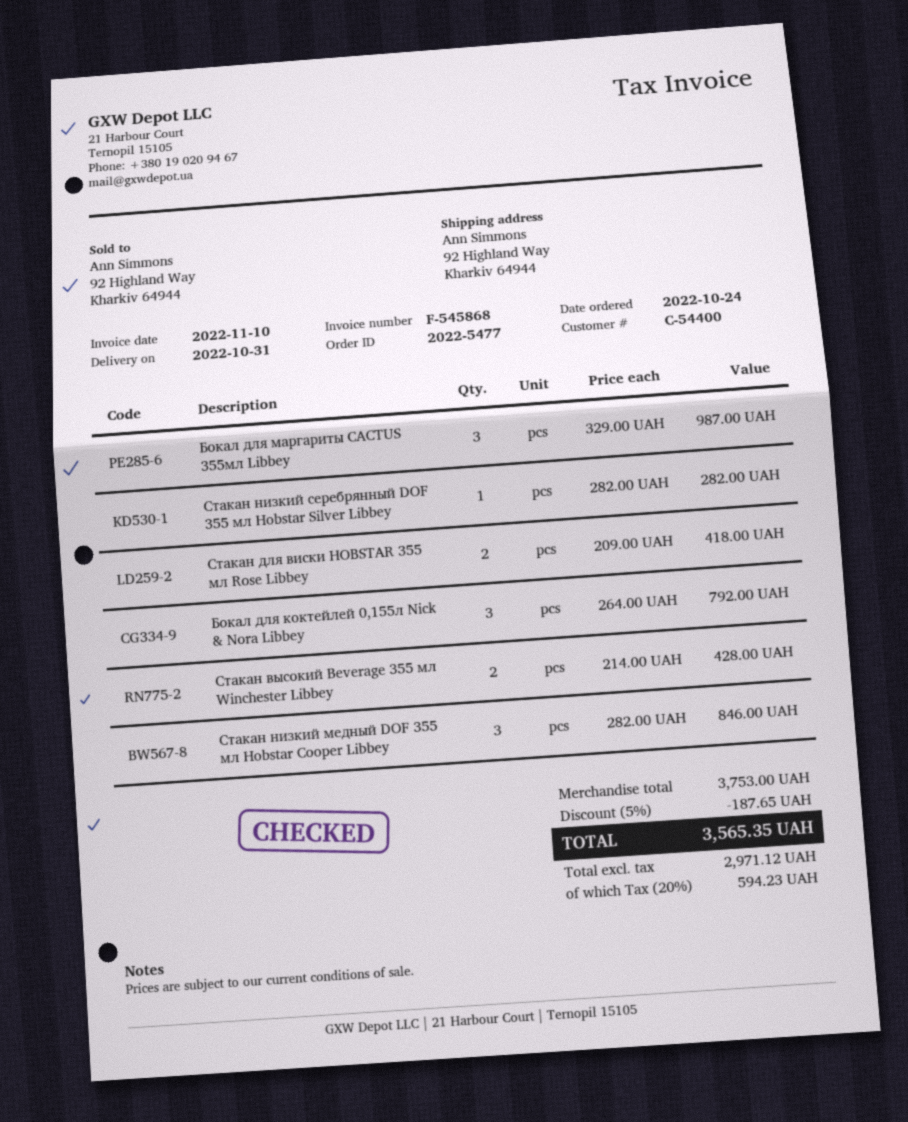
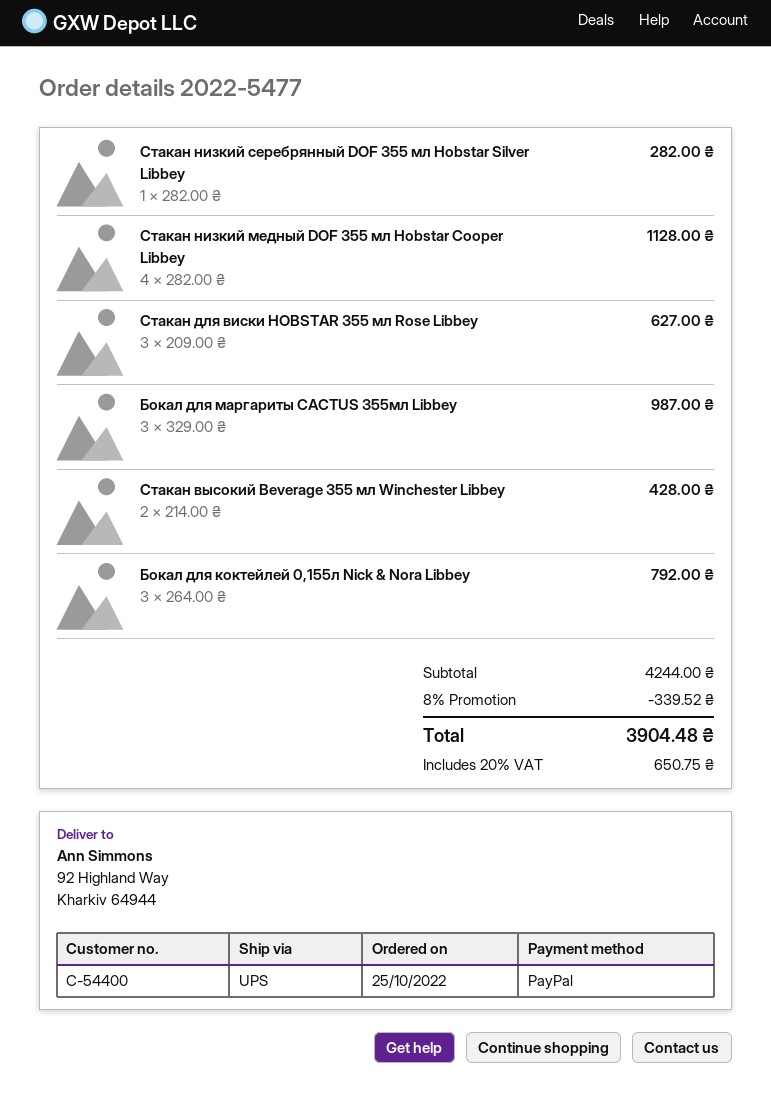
order date: 2022-10-24 -> 2022-10-25
Стакан для виски HOBSTAR 355 мл Rose Libbey: 2 x 209.00 = 418.00 -> 3 x 209.00 = 627.00
Стакан низкий медный DOF 355 мл Hobstar Cooper Libbey: 3 x 282.00 = 846.00 -> 4 x 282.00 = 1128.00
subtotal: 3753.00 -> 4244.00
discount: 5% = 187.65 -> 8% = 339.52
tax: 20% = 594.23 -> 20% = 650.75
total: 3565.35 -> 3904.48

